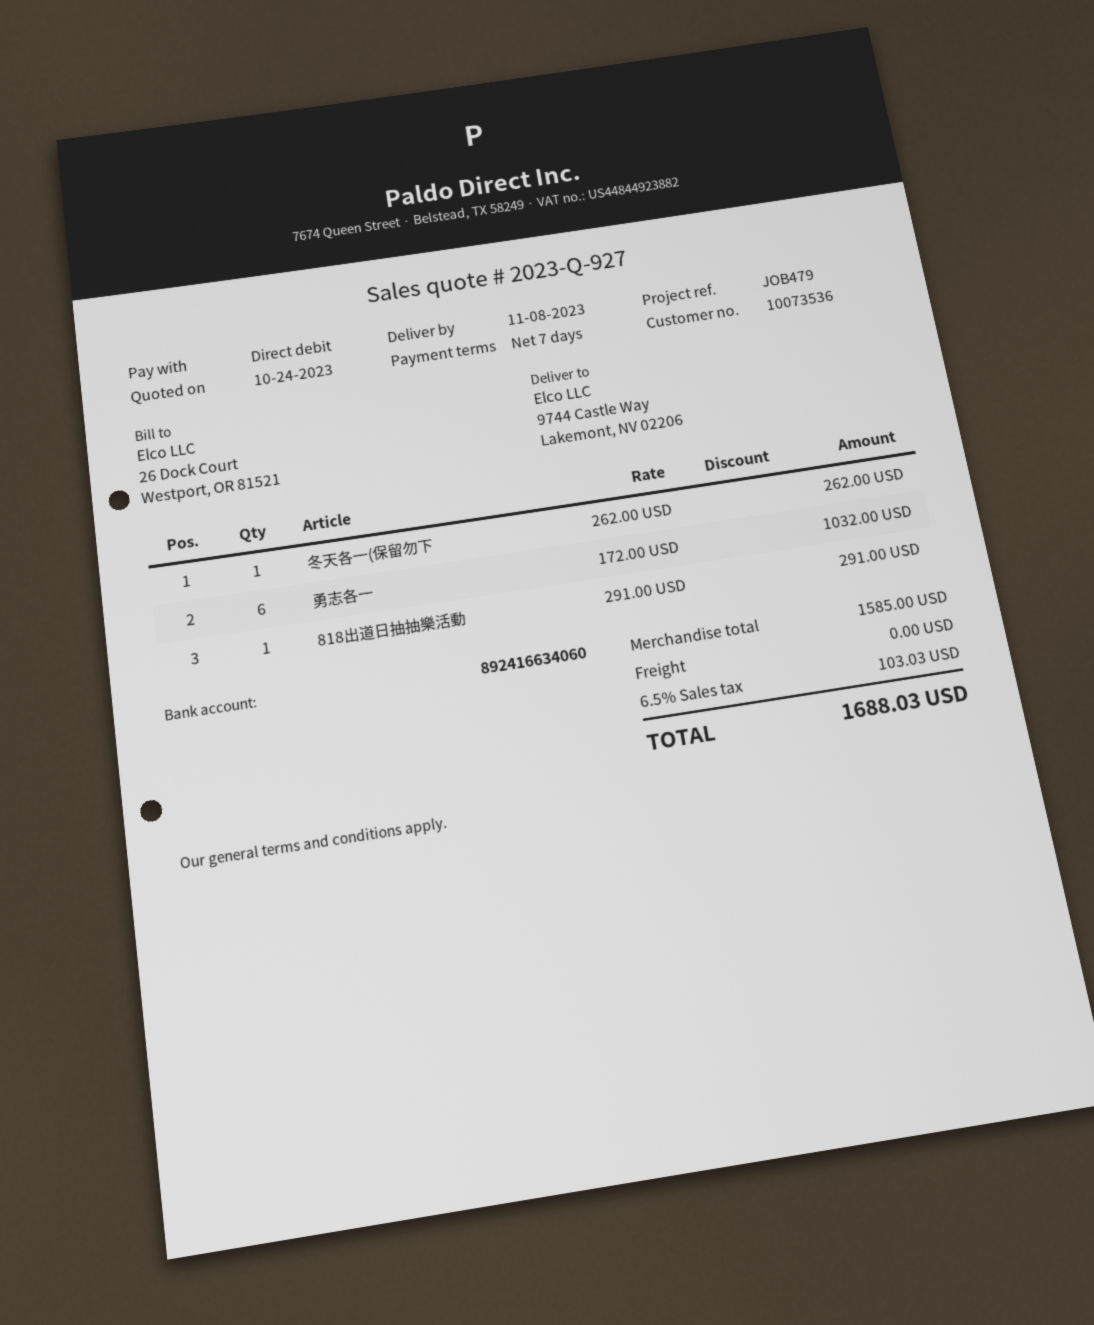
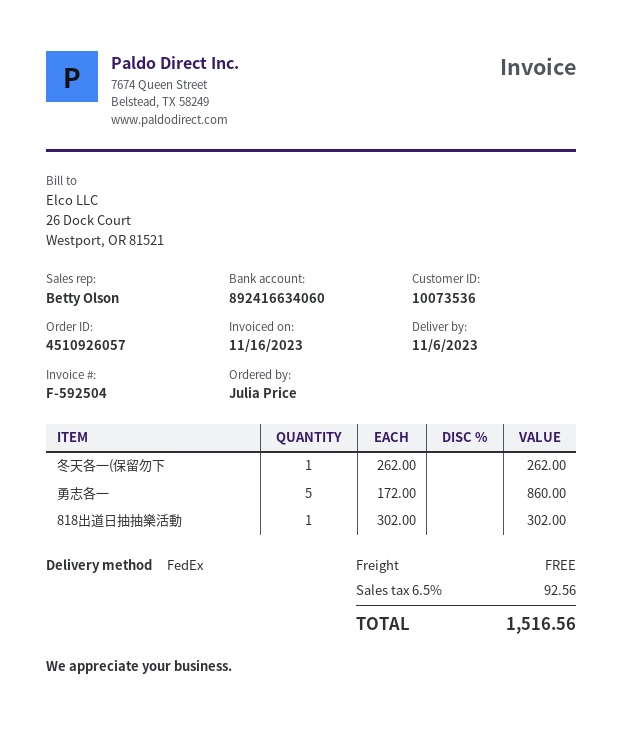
delivery date: 2023-11-08 -> 2023-11-06
勇志各一: 6 x 172.00 = 1032.00 -> 5 x 172.00 = 860.00
818出道日抽抽樂活動: 1 x 291.00 = 291.00 -> 1 x 302.00 = 302.00
tax: 6.5% = 103.03 -> 6.5% = 92.56
total: 1688.03 -> 1516.56

